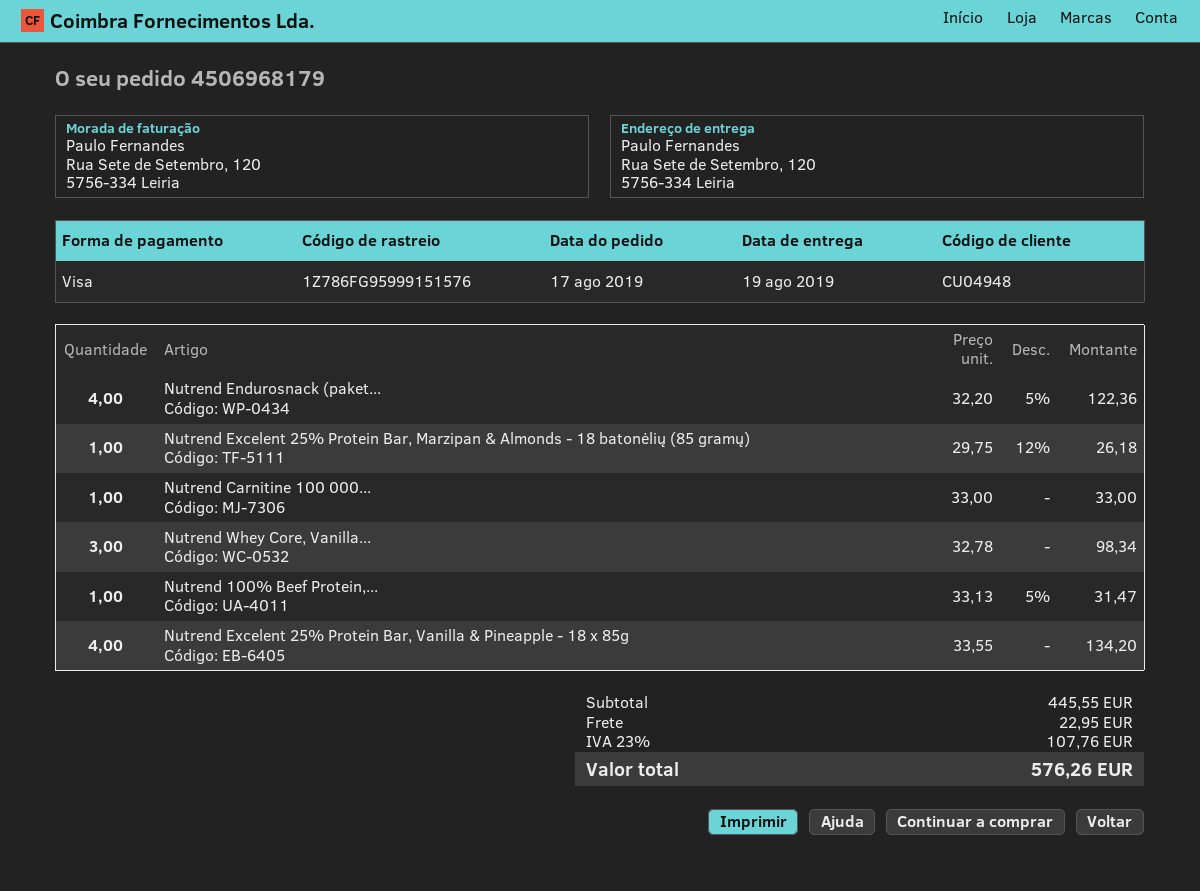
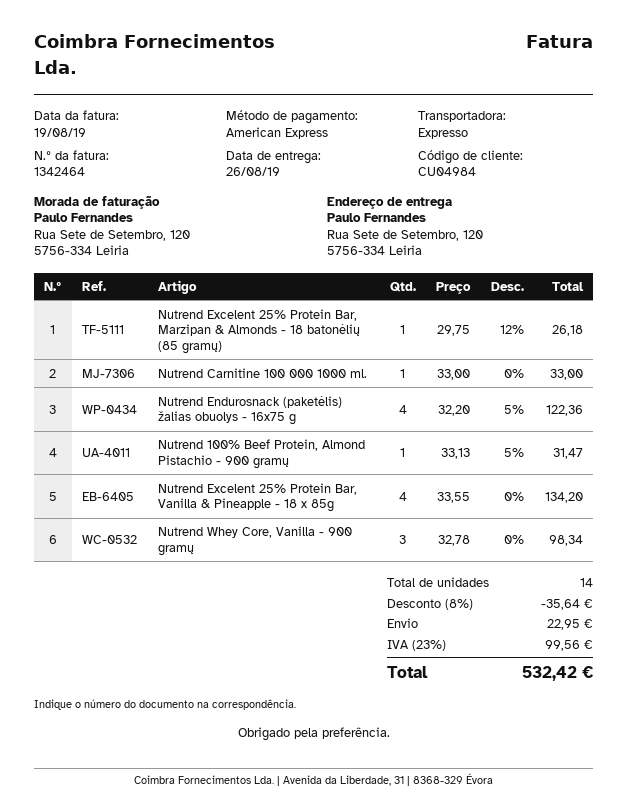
delivery date: 2019-08-19 -> 2019-08-26
customer number: CU04948 -> CU04984
payment method: Visa -> American Express
discount: none -> 8% = 35.64
tax: 23% = 107.76 -> 23% = 99.56
total: 576.26 -> 532.42

